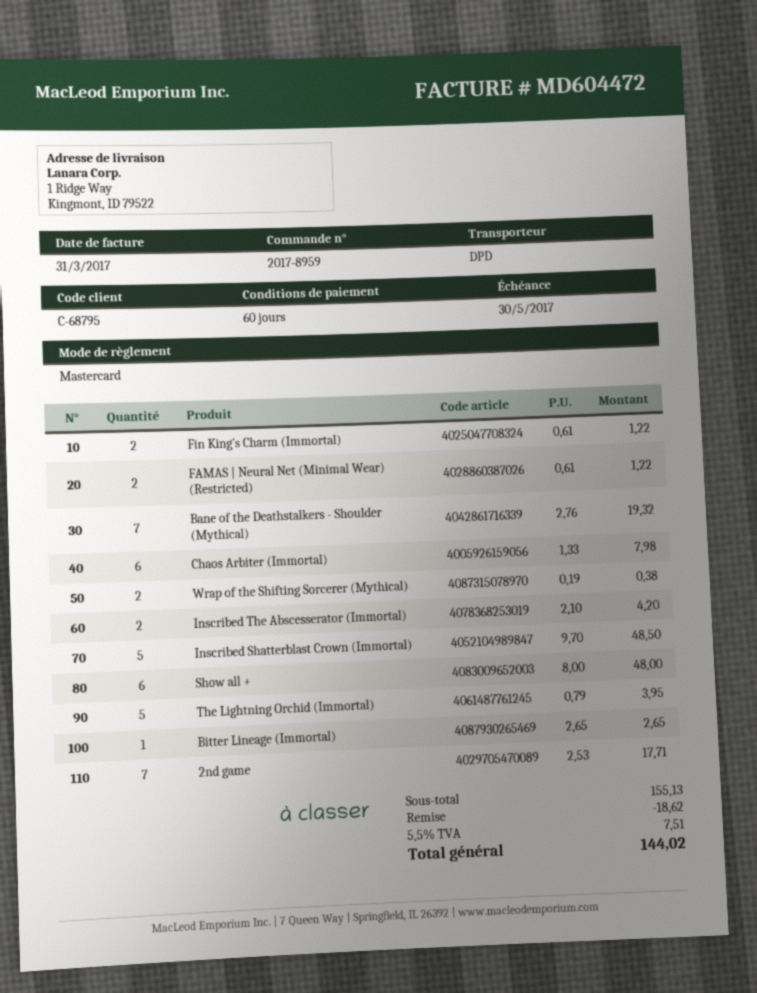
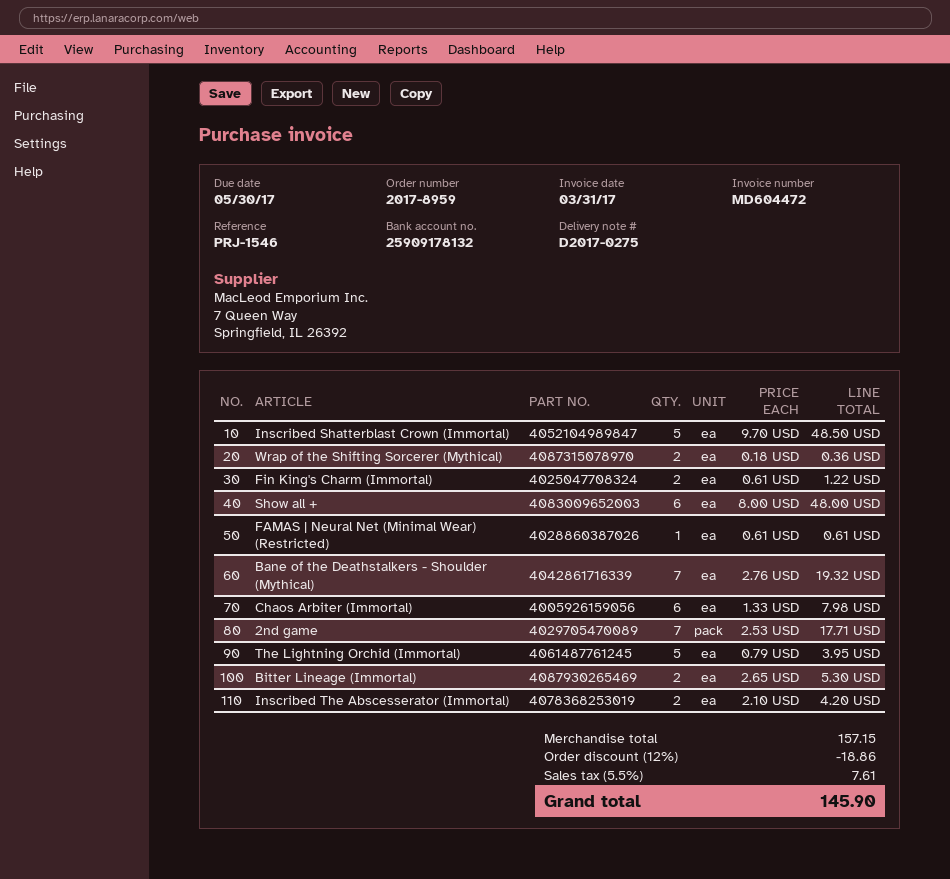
FAMAS | Neural Net (Minimal Wear) (Restricted): 2 x 0.61 = 1.22 -> 1 x 0.61 = 0.61
Wrap of the Shifting Sorcerer (Mythical): 2 x 0.19 = 0.38 -> 2 x 0.18 = 0.36
Bitter Lineage (Immortal): 1 x 2.65 = 2.65 -> 2 x 2.65 = 5.30
subtotal: 155.13 -> 157.15
discount: 18.62 -> 18.86
tax: 5.5% = 7.51 -> 5.5% = 7.61
total: 144.02 -> 145.90

